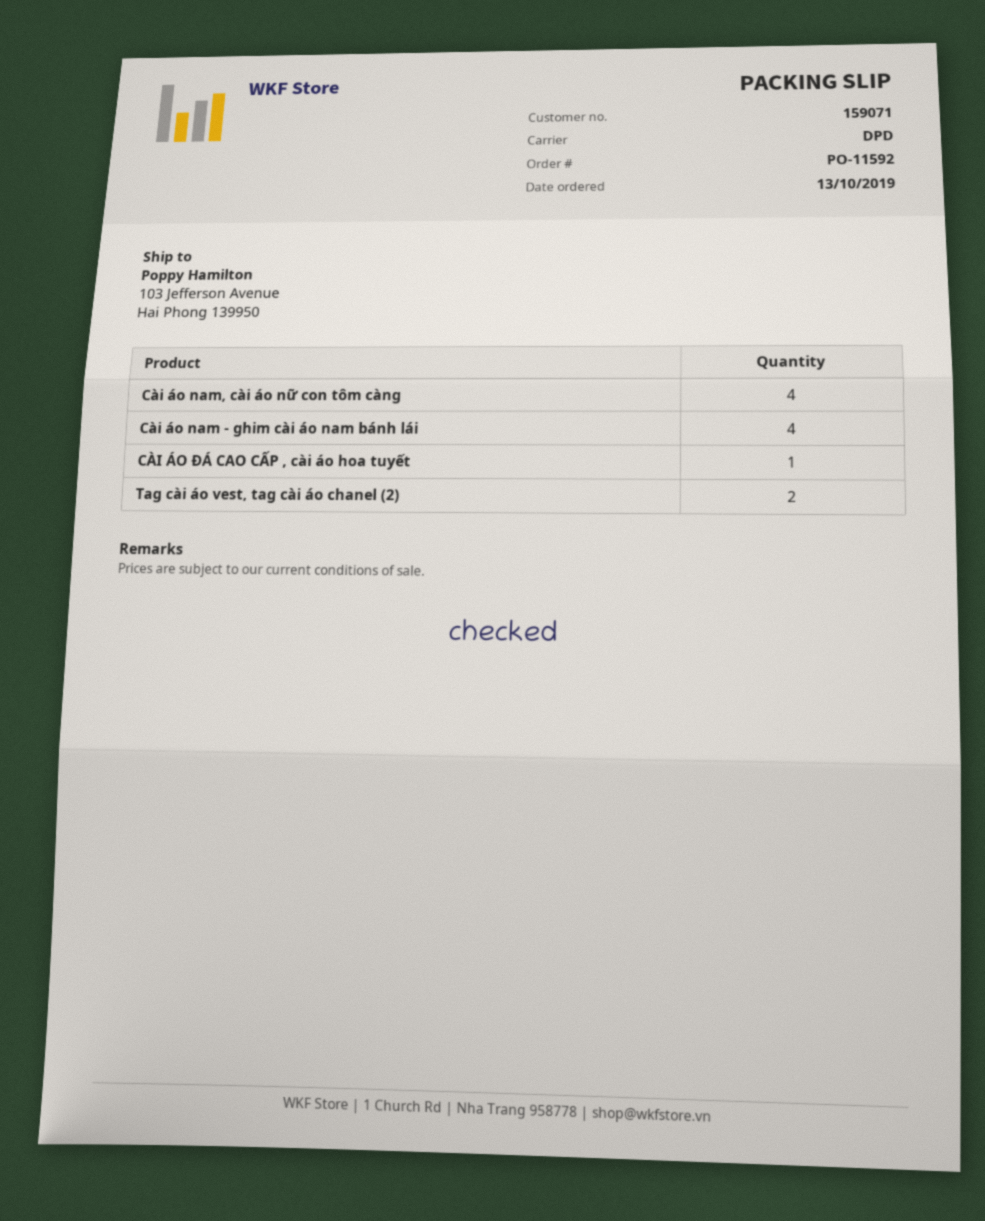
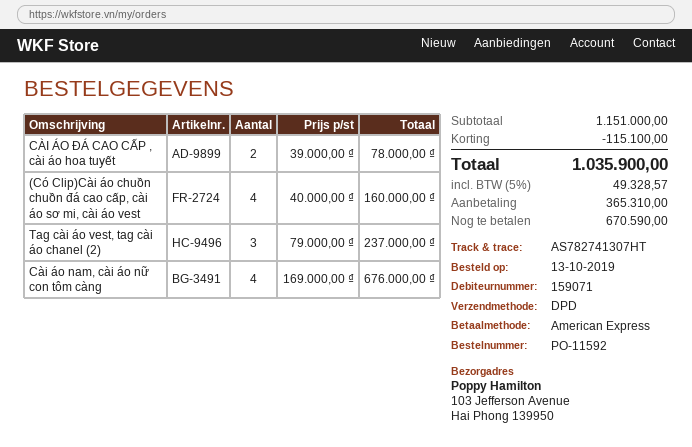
Cài áo nam - ghim cài áo nam bánh lái: 4 -> none
CÀI ÁO ĐÁ CAO CẤP , cài áo hoa tuyết: 1 -> 2
Tag cài áo vest, tag cài áo chanel (2): 2 -> 3
(Có Clip)Cài áo chuồn chuồn đá cao cấp, cài áo sơ mi, cài áo vest: none -> 4

